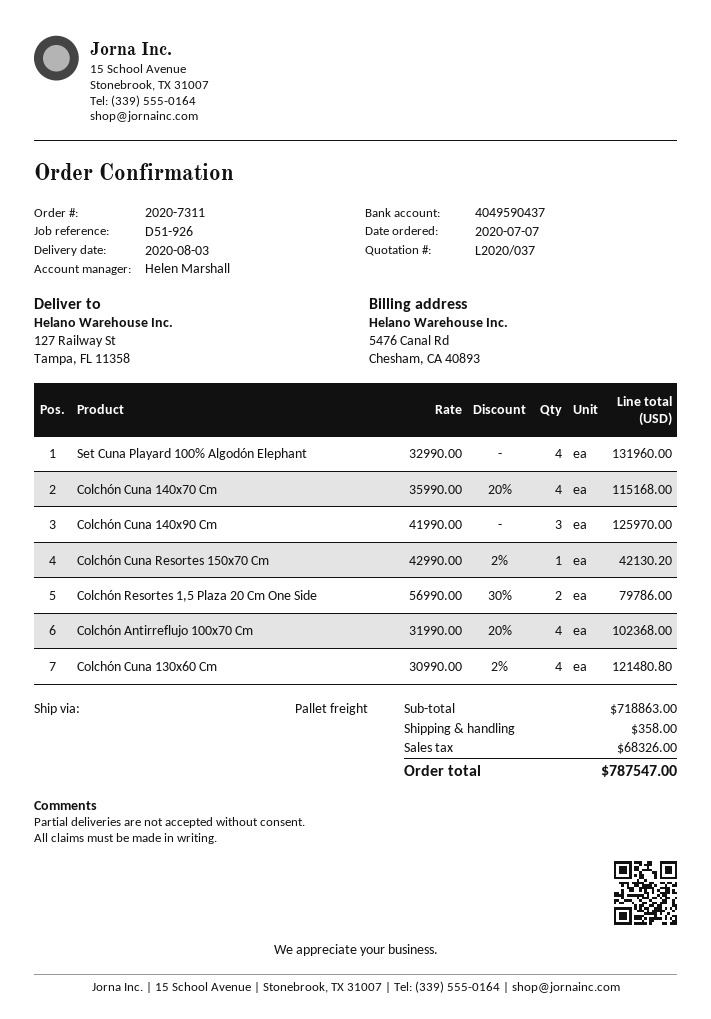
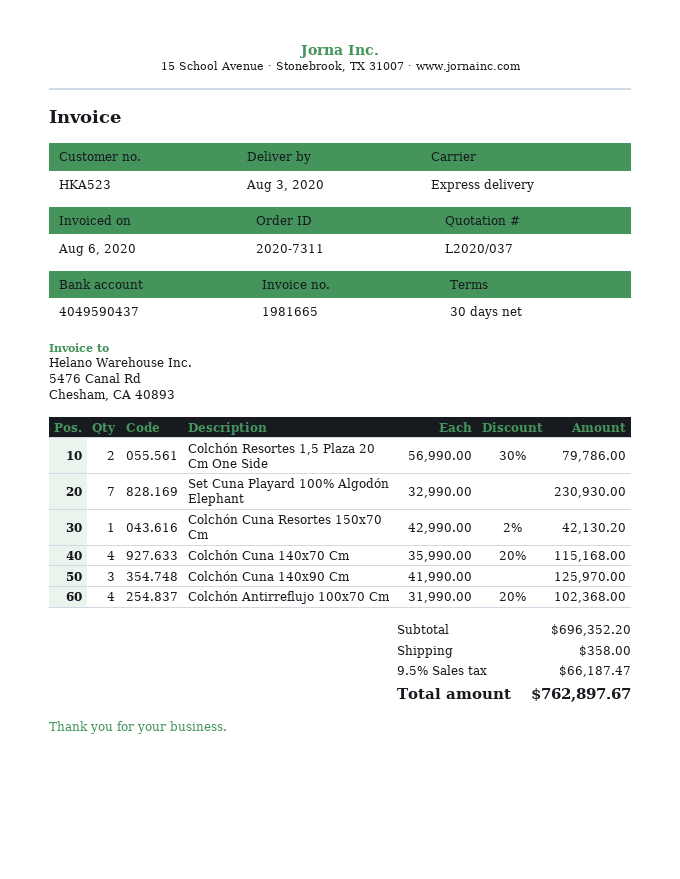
shipping method: pallet freight -> express
Set Cuna Playard 100% Algodón Elephant: 4 x 32990.00 = 131960.00 -> 7 x 32990.00 = 230930.00
Colchón Cuna 130x60 Cm: 4 x 30990.00 - 2% = 121480.80 -> none
subtotal: 718863.00 -> 696352.20
tax: 68326.00 -> 66187.47
total: 787547.00 -> 762897.67

